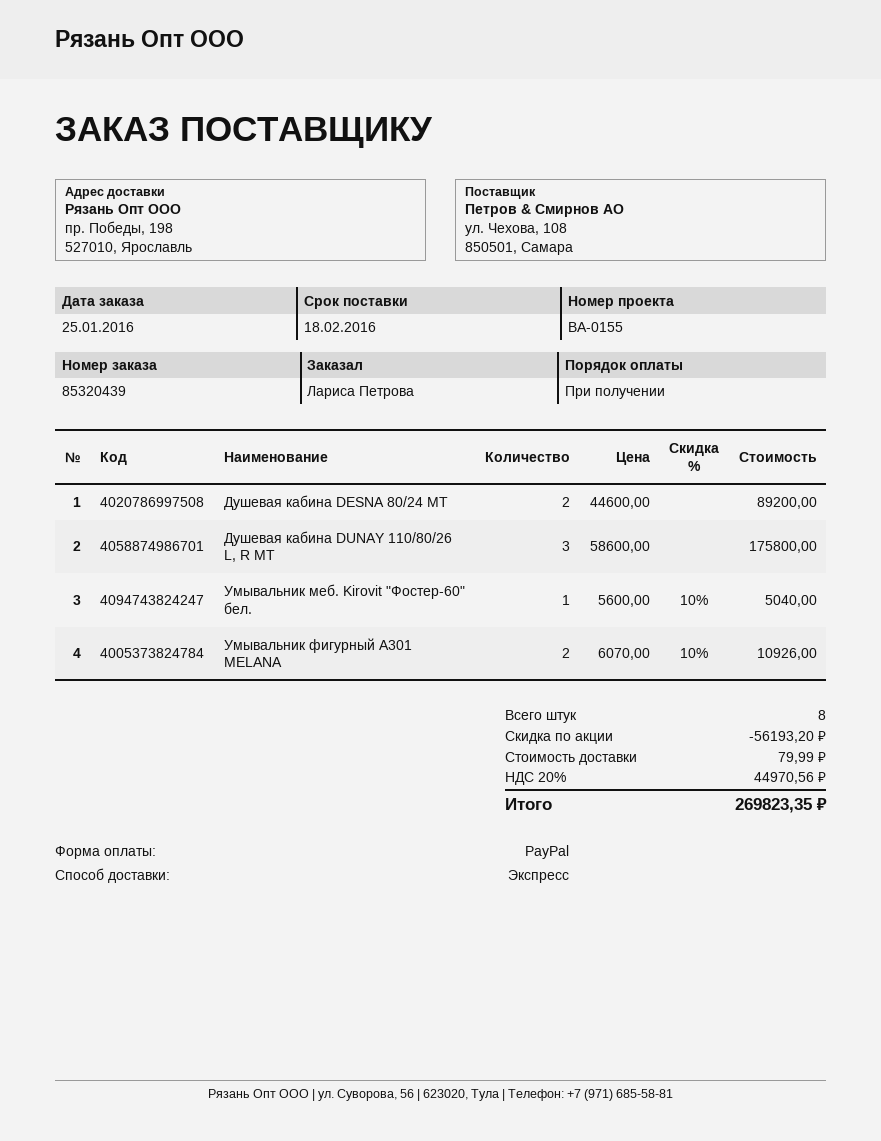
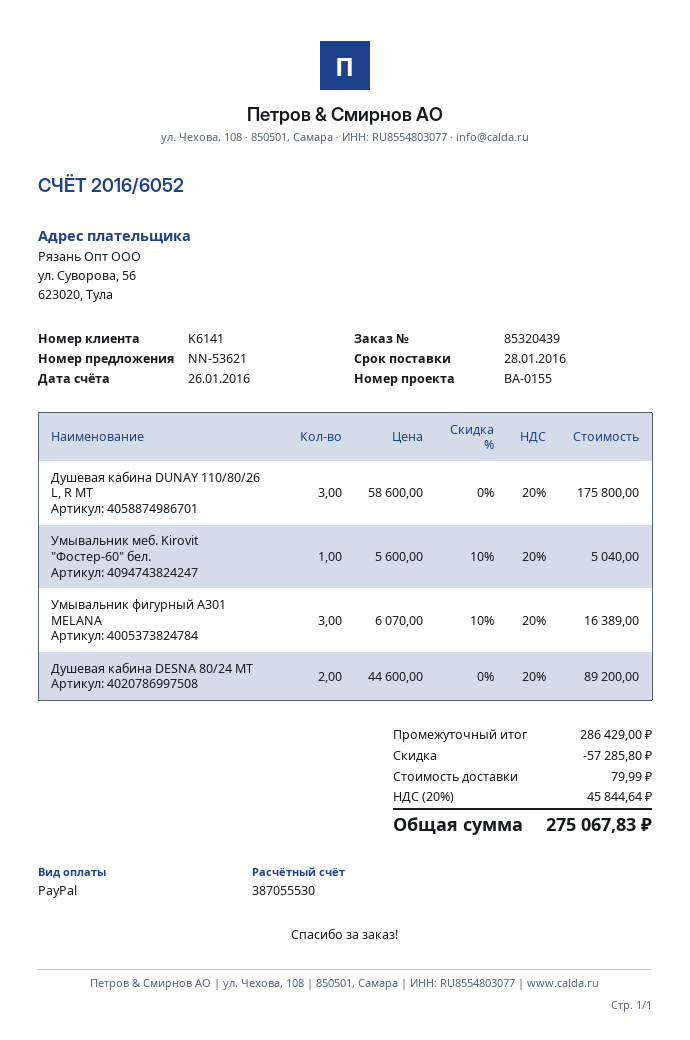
delivery date: 2016-02-18 -> 2016-01-28
Умывальник фигурный А301 MELANA: 2 x 6070.00 - 10% = 10926.00 -> 3 x 6070.00 - 10% = 16389.00
discount: 56193.20 -> 57285.80
tax: 20% = 44970.56 -> 20% = 45844.64
total: 269823.35 -> 275067.83

